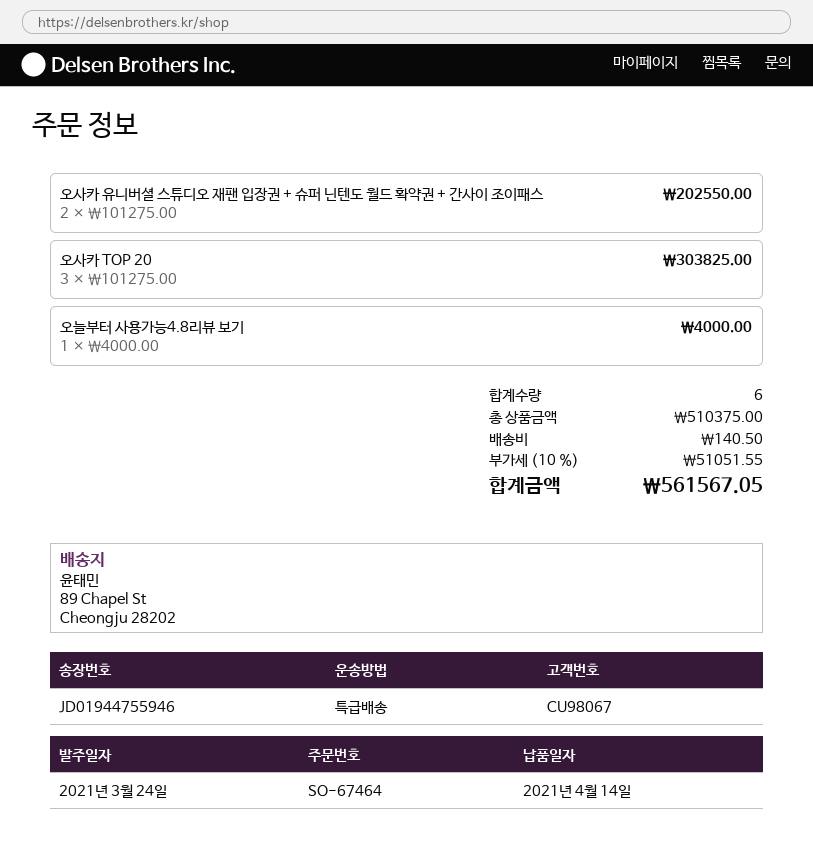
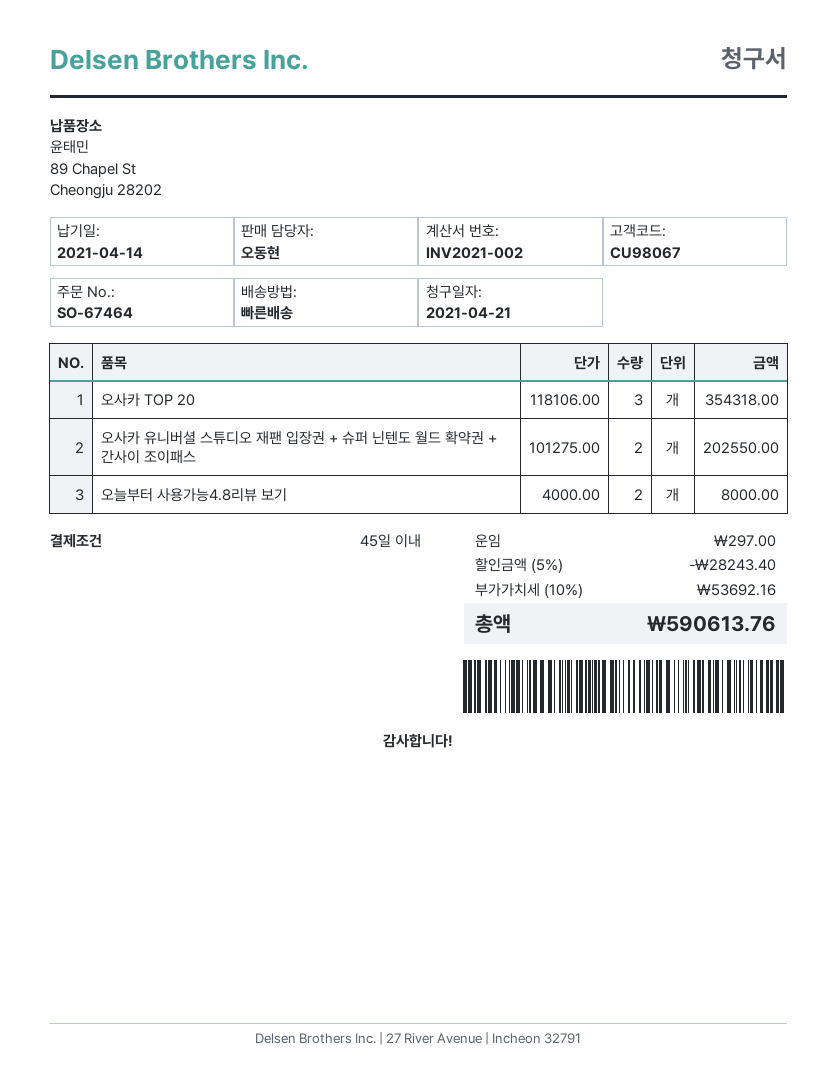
오사카 TOP 20: 3 x 101275.00 = 303825.00 -> 3 x 118106.00 = 354318.00
오늘부터 사용가능4.8리뷰 보기: 1 x 4000.00 = 4000.00 -> 2 x 4000.00 = 8000.00
discount: none -> 5% = 28243.40
shipping: 140.50 -> 297.00
tax: 10% = 51051.55 -> 10% = 53692.16
total: 561567.05 -> 590613.76

